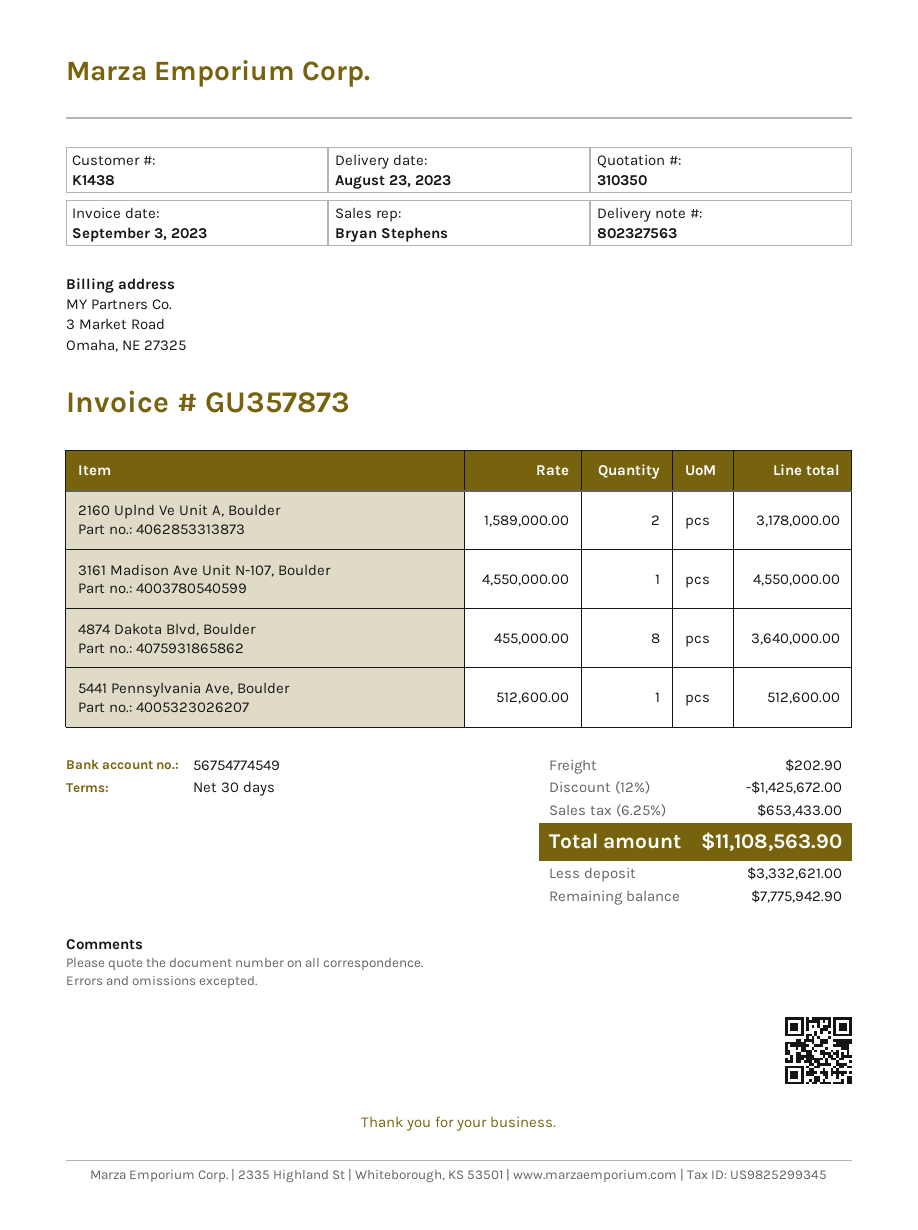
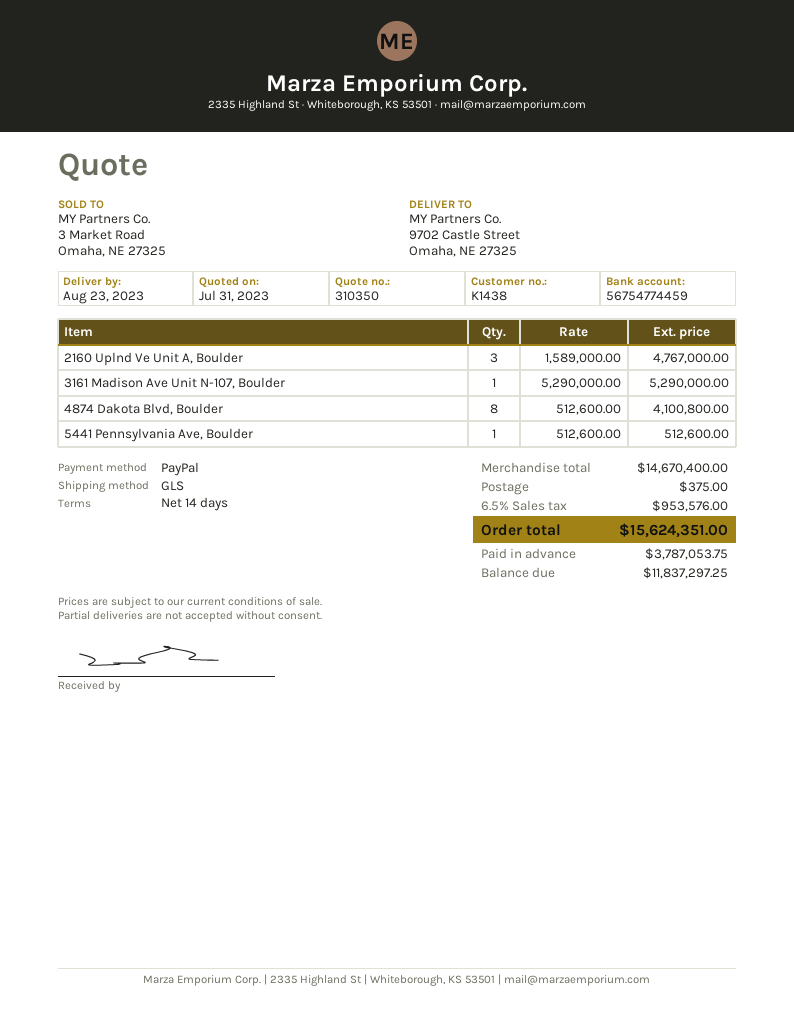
payment terms: 30 days -> 14 days
bank account: 56754774549 -> 56754774459
2160 Uplnd Ve Unit A, Boulder: 2 x 1589000.00 = 3178000.00 -> 3 x 1589000.00 = 4767000.00
3161 Madison Ave Unit N-107, Boulder: 1 x 4550000.00 = 4550000.00 -> 1 x 5290000.00 = 5290000.00
4874 Dakota Blvd, Boulder: 8 x 455000.00 = 3640000.00 -> 8 x 512600.00 = 4100800.00
discount: 12% = 1425672.00 -> none
shipping: 202.90 -> 375.00
tax: 6.25% = 653433.00 -> 6.5% = 953576.00
total: 11108563.90 -> 15624351.00
deposit: 3332621.00 -> 3787053.75
balance: 7775942.90 -> 11837297.25

